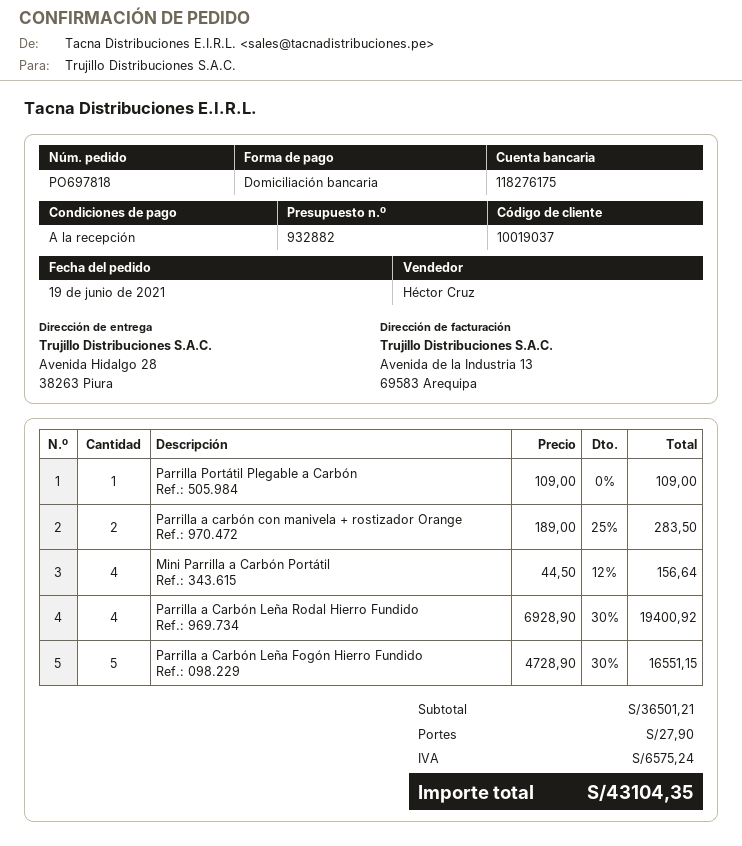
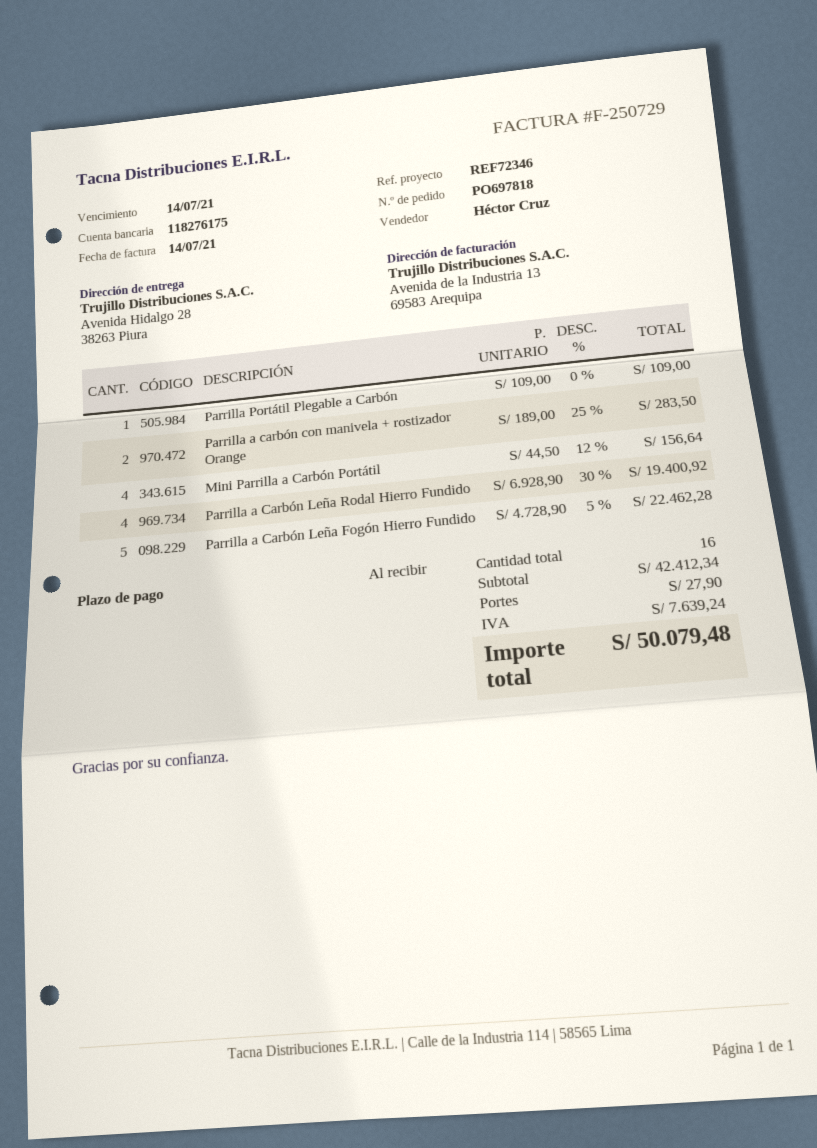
Parrilla a Carbón Leña Fogón Hierro Fundido: 5 x 4728.90 - 30% = 16551.15 -> 5 x 4728.90 - 5% = 22462.28
subtotal: 36501.21 -> 42412.34
tax: 6575.24 -> 7639.24
total: 43104.35 -> 50079.48

